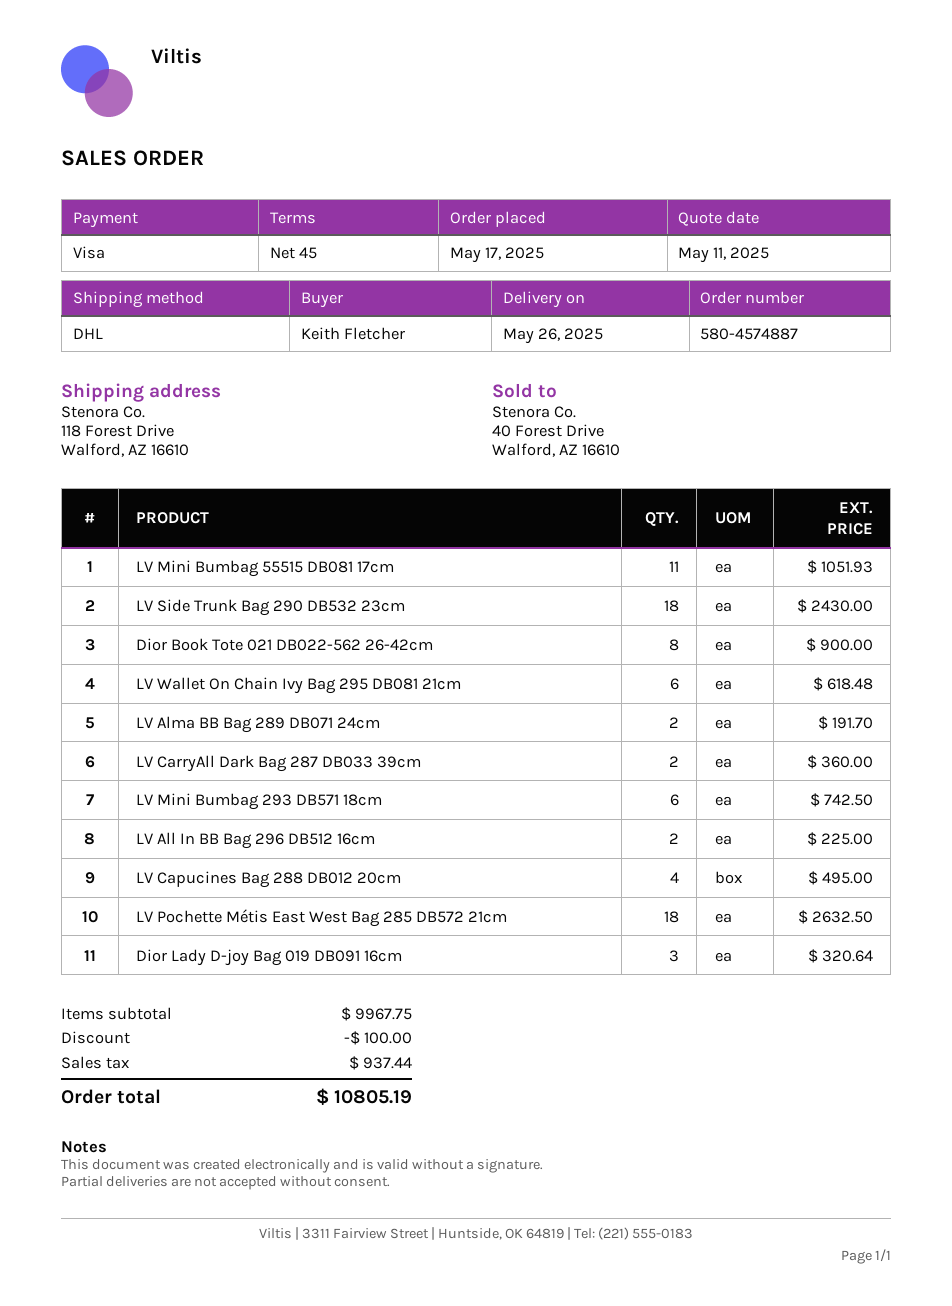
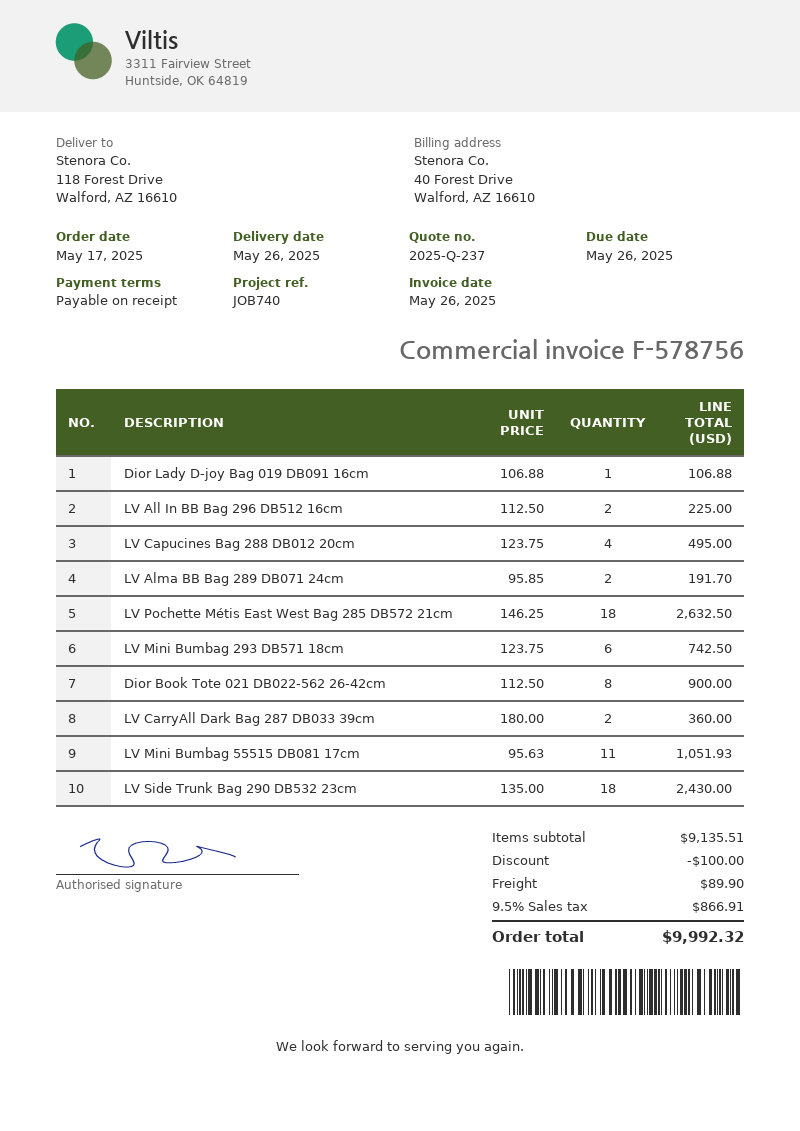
payment terms: 45 days -> on receipt
LV Wallet On Chain Ivy Bag 295 DB081 21cm: 6 for 618.48 -> none
Dior Lady D-joy Bag 019 DB091 16cm: 3 for 320.64 -> 1 for 106.88
subtotal: 9967.75 -> 9135.51
shipping: none -> 89.90
tax: 937.44 -> 866.91
total: 10805.19 -> 9992.32

